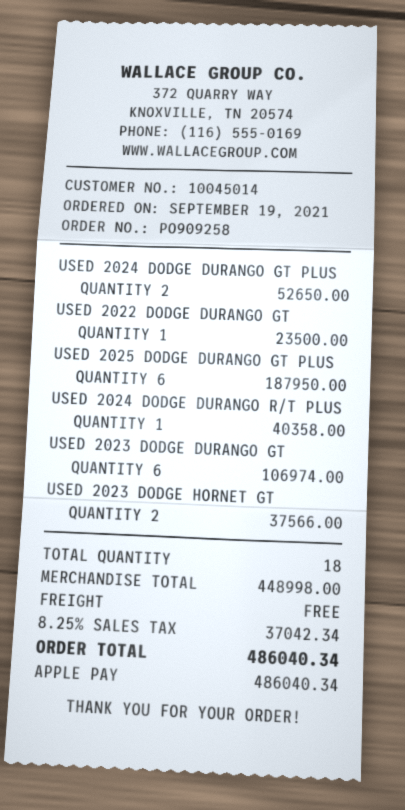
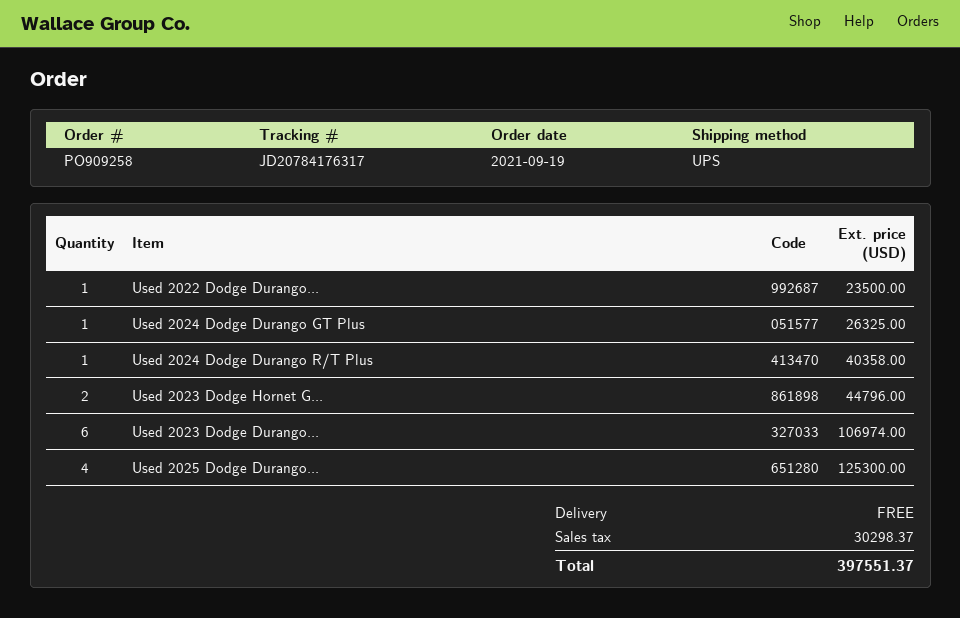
USED 2024 DODGE DURANGO GT PLUS: 2 for 52650.00 -> 1 for 26325.00
USED 2025 DODGE DURANGO GT PLUS: 6 for 187950.00 -> 4 for 125300.00
USED 2023 DODGE HORNET GT: 2 for 37566.00 -> 2 for 44796.00
tax: 37042.34 -> 30298.37
total: 486040.34 -> 397551.37

